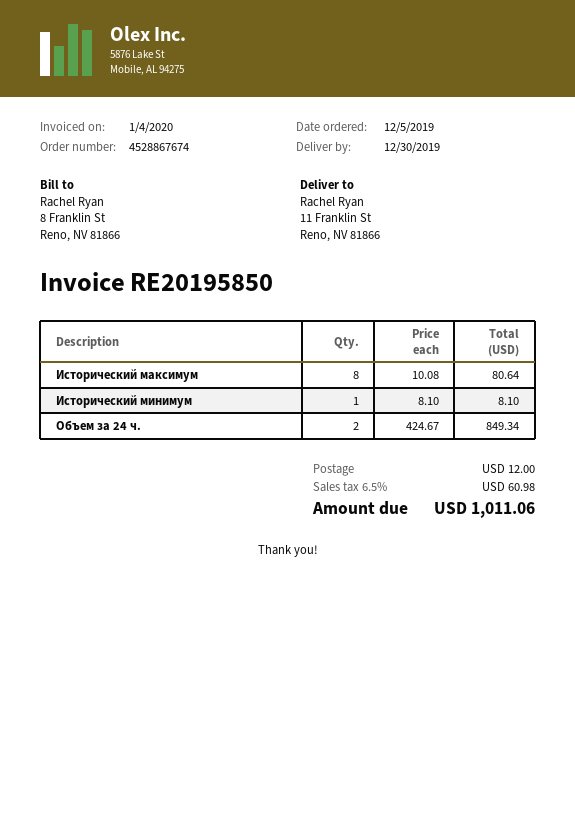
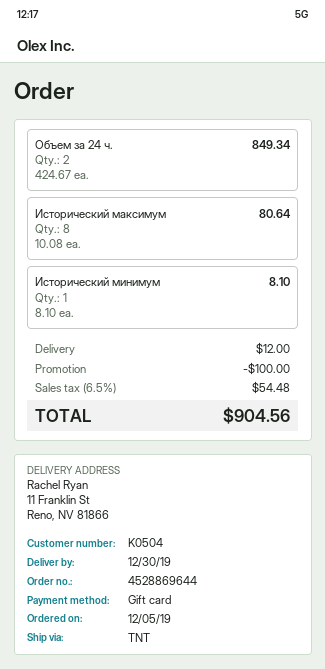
order number: 4528867674 -> 4528869644
discount: none -> 100.00
tax: 6.5% = 60.98 -> 6.5% = 54.48
total: 1011.06 -> 904.56

